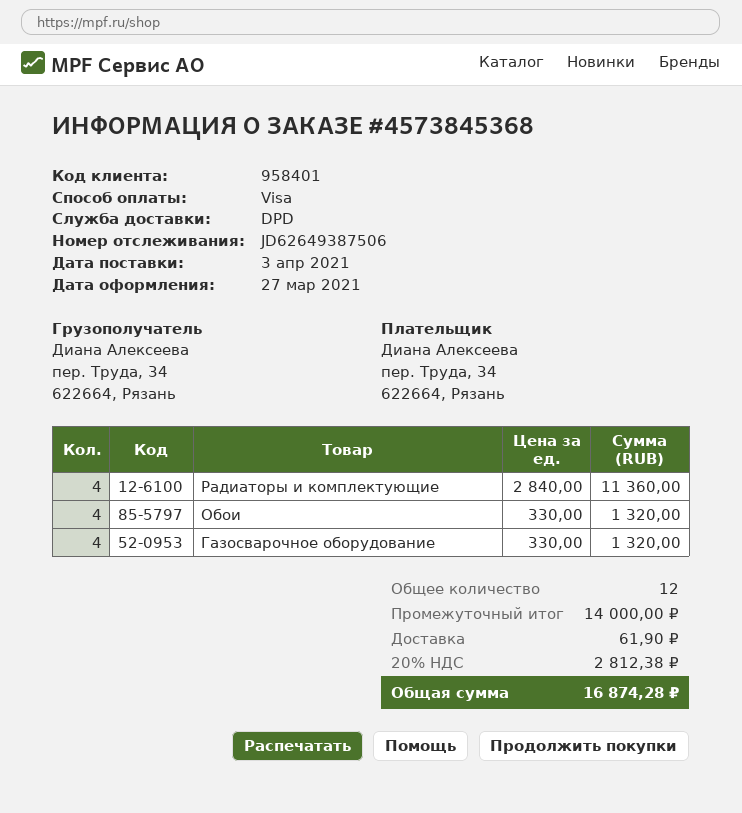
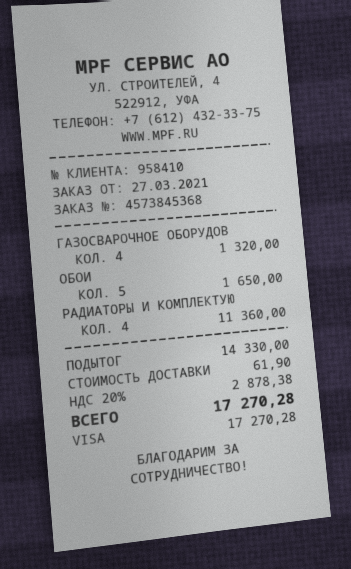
customer number: 958401 -> 958410
Обои: 4 for 1320.00 -> 5 for 1650.00
subtotal: 14000.00 -> 14330.00
tax: 20% = 2812.38 -> 20% = 2878.38
total: 16874.28 -> 17270.28

